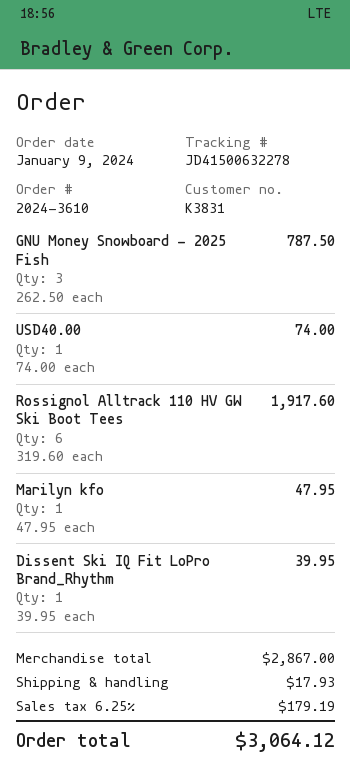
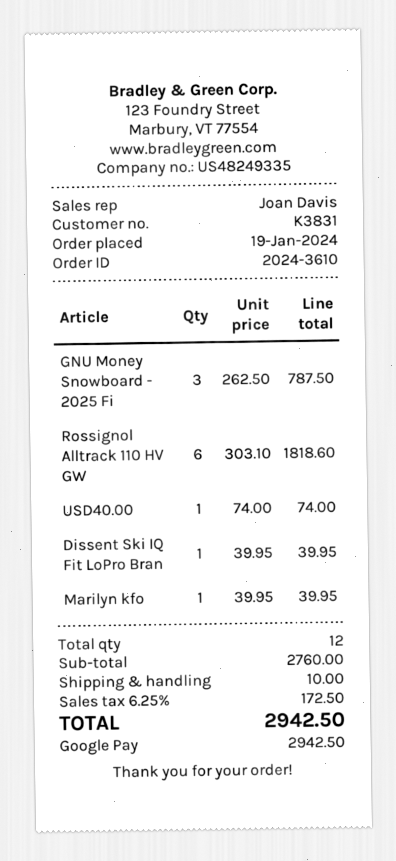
order date: 2024-01-09 -> 2024-01-19
Rossignol Alltrack 110 HV GW Ski Boot Tees: 6 x 319.60 = 1917.60 -> 6 x 303.10 = 1818.60
Marilyn kfo: 1 x 47.95 = 47.95 -> 1 x 39.95 = 39.95
subtotal: 2867.00 -> 2760.00
shipping: 17.93 -> 10.00
tax: 6.25% = 179.19 -> 6.25% = 172.50
total: 3064.12 -> 2942.50

